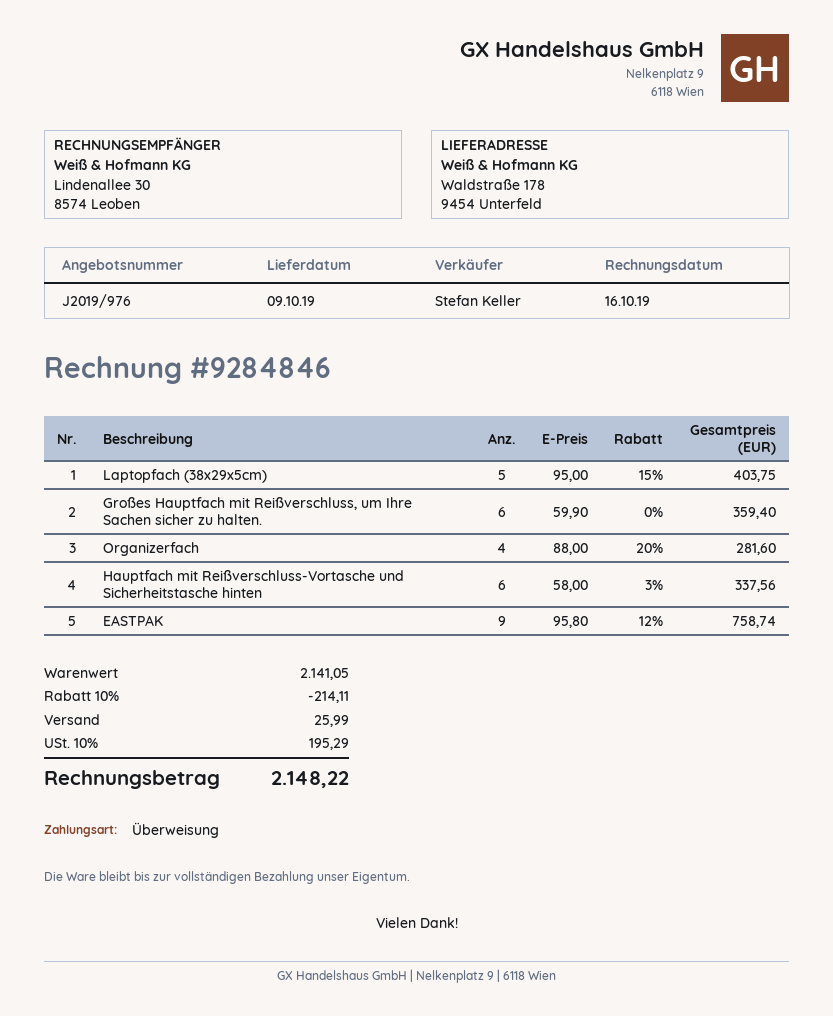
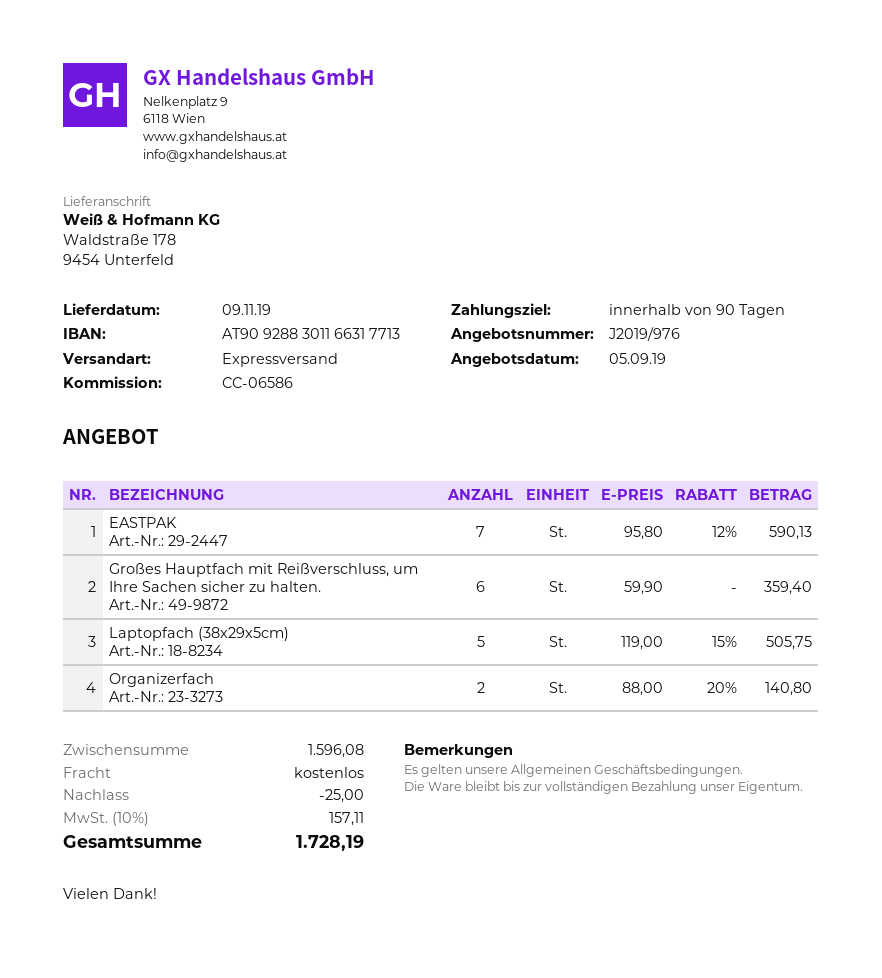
delivery date: 2019-10-09 -> 2019-11-09
Laptopfach (38x29x5cm): 5 x 95.00 - 15% = 403.75 -> 5 x 119.00 - 15% = 505.75
Organizerfach: 4 x 88.00 - 20% = 281.60 -> 2 x 88.00 - 20% = 140.80
Hauptfach mit Reißverschluss-Vortasche und Sicherheitstasche hinten: 6 x 58.00 - 3% = 337.56 -> none
EASTPAK: 9 x 95.80 - 12% = 758.74 -> 7 x 95.80 - 12% = 590.13
subtotal: 2141.05 -> 1596.08
discount: 214.11 -> 25.00
shipping: 25.99 -> 0.00
tax: 10% = 195.29 -> 10% = 157.11
total: 2148.22 -> 1728.19

